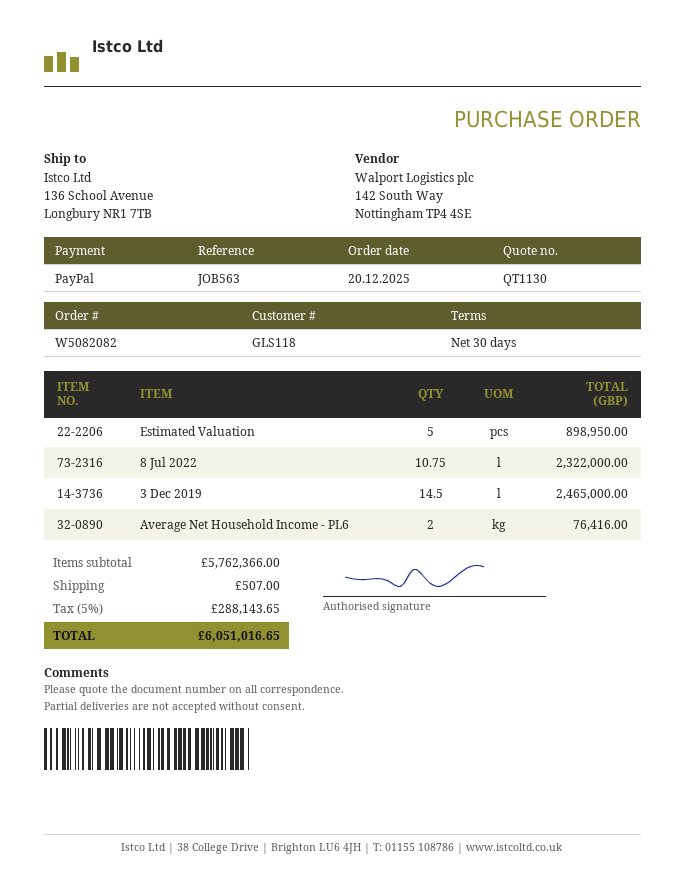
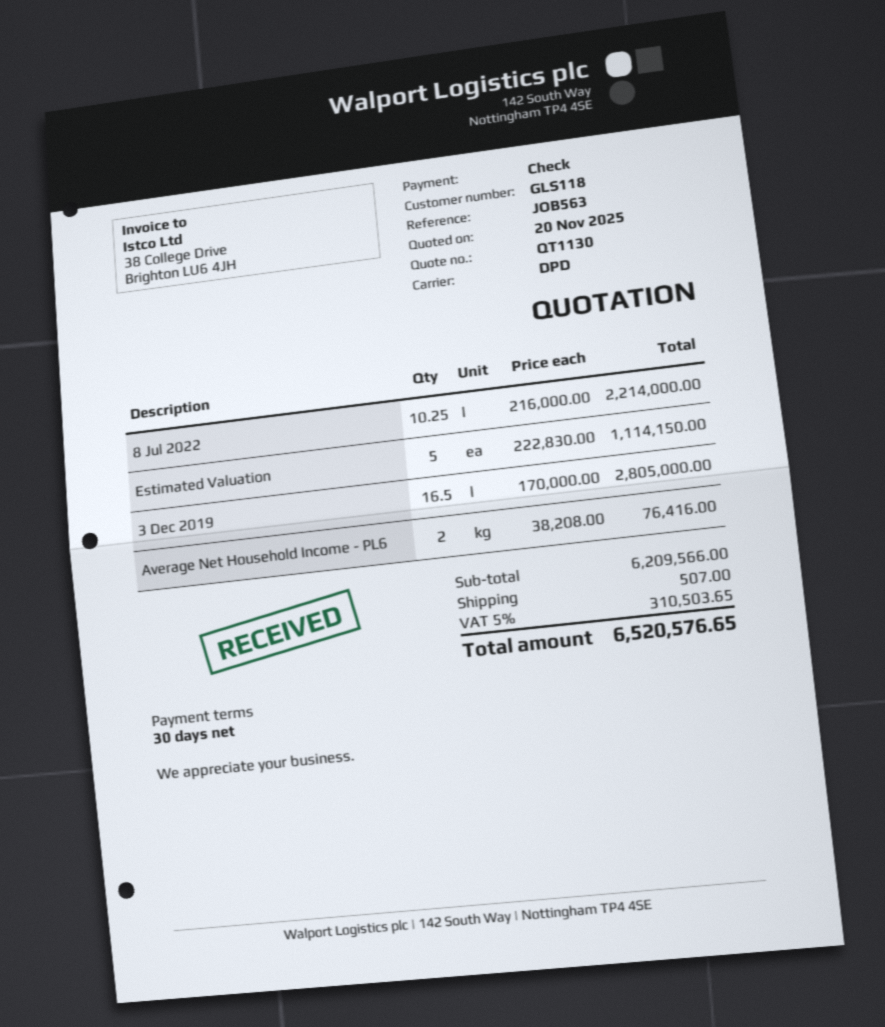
payment method: PayPal -> cheque
Estimated Valuation: 5 for 898950.00 -> 5 for 1114150.00
8 Jul 2022: 10.75 for 2322000.00 -> 10.25 for 2214000.00
3 Dec 2019: 14.5 for 2465000.00 -> 16.5 for 2805000.00
subtotal: 5762366.00 -> 6209566.00
tax: 5% = 288143.65 -> 5% = 310503.65
total: 6051016.65 -> 6520576.65

